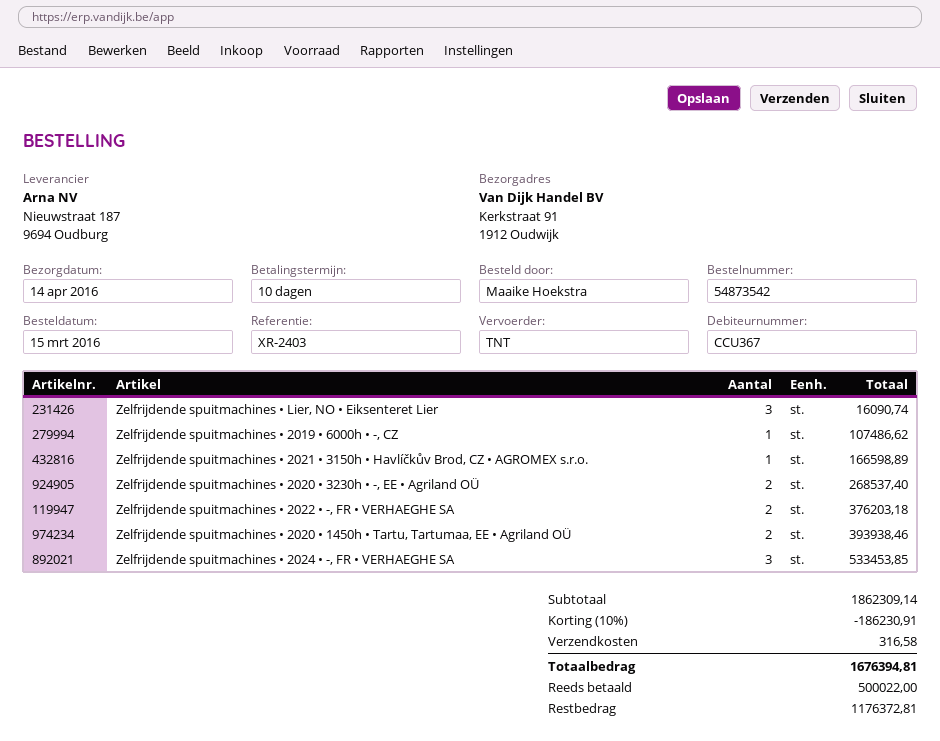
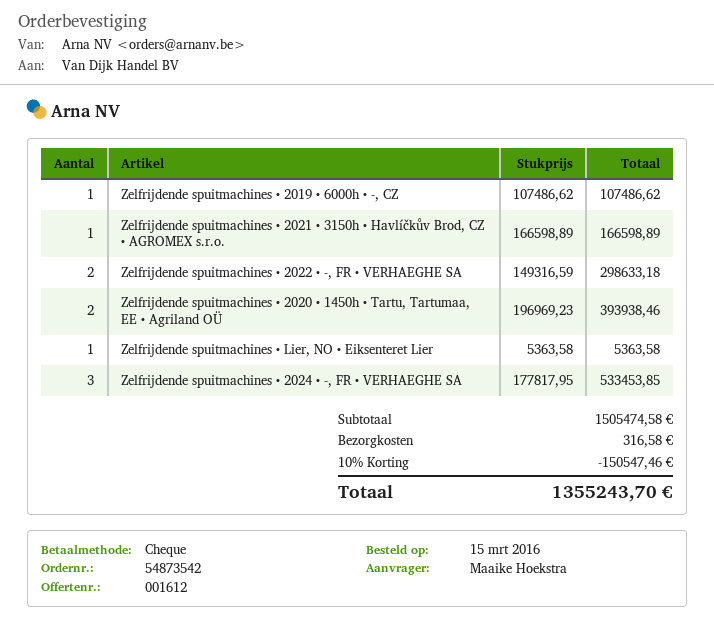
Zelfrijdende spuitmachines • Lier, NO • Eiksenteret Lier: 3 for 16090.74 -> 1 for 5363.58
Zelfrijdende spuitmachines • 2020 • 3230h • -, EE • Agriland OÜ: 2 for 268537.40 -> none
Zelfrijdende spuitmachines • 2022 • -, FR • VERHAEGHE SA: 2 for 376203.18 -> 2 for 298633.18
subtotal: 1862309.14 -> 1505474.58
discount: 10% = 186230.91 -> 10% = 150547.46
total: 1676394.81 -> 1355243.70

